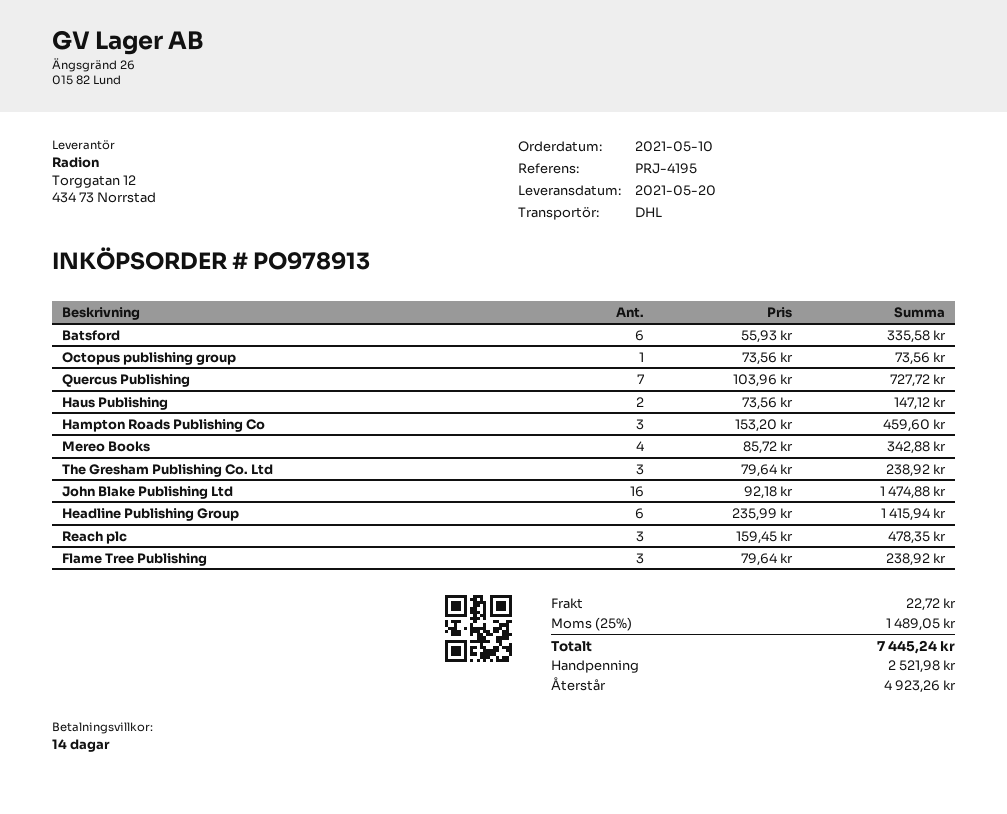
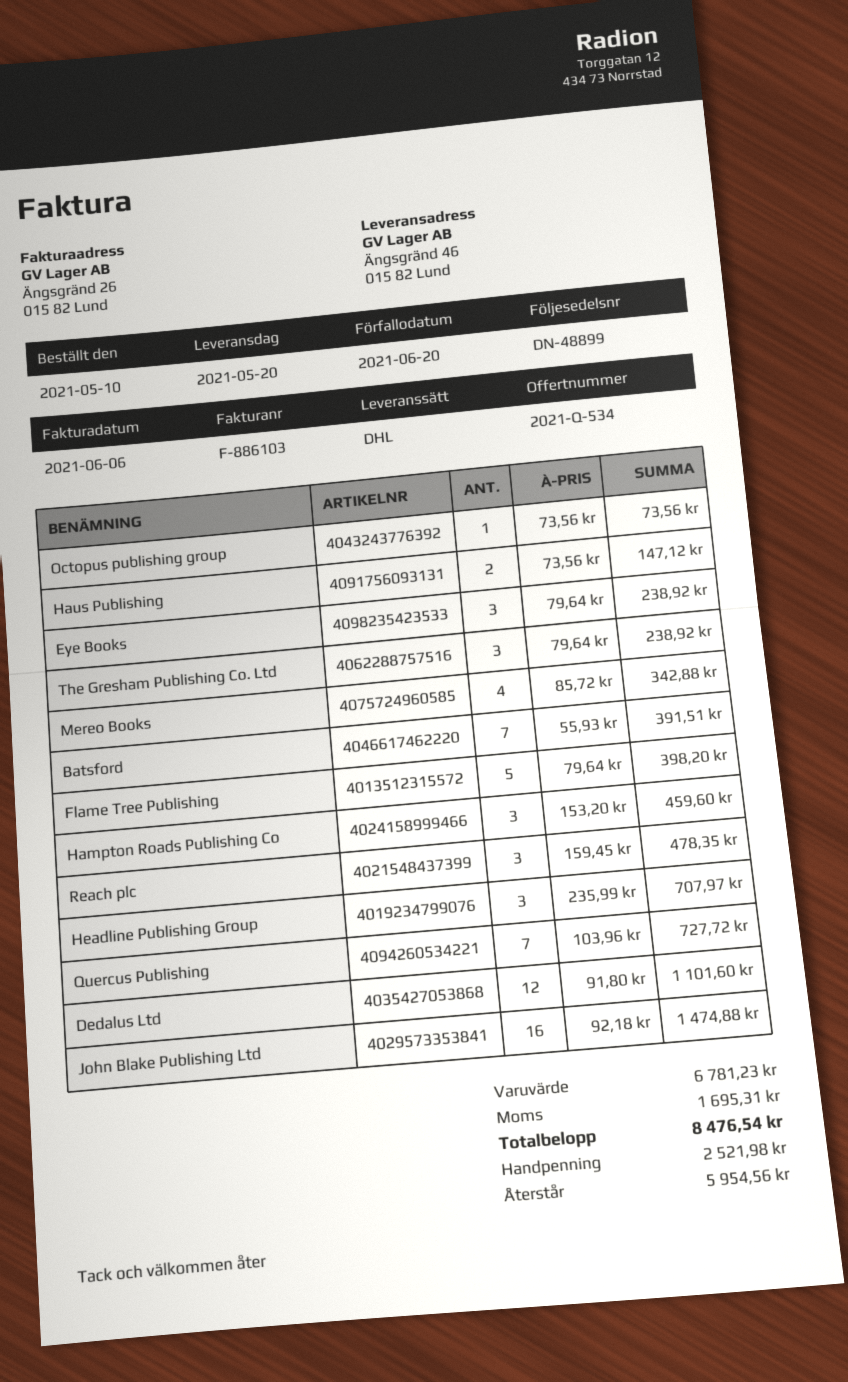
Batsford: 6 x 55.93 = 335.58 -> 7 x 55.93 = 391.51
Headline Publishing Group: 6 x 235.99 = 1415.94 -> 3 x 235.99 = 707.97
Flame Tree Publishing: 3 x 79.64 = 238.92 -> 5 x 79.64 = 398.20
Eye Books: none -> 3 x 79.64 = 238.92
Dedalus Ltd: none -> 12 x 91.80 = 1101.60
shipping: 22.72 -> none
tax: 1489.05 -> 1695.31
total: 7445.24 -> 8476.54
balance: 4923.26 -> 5954.56

